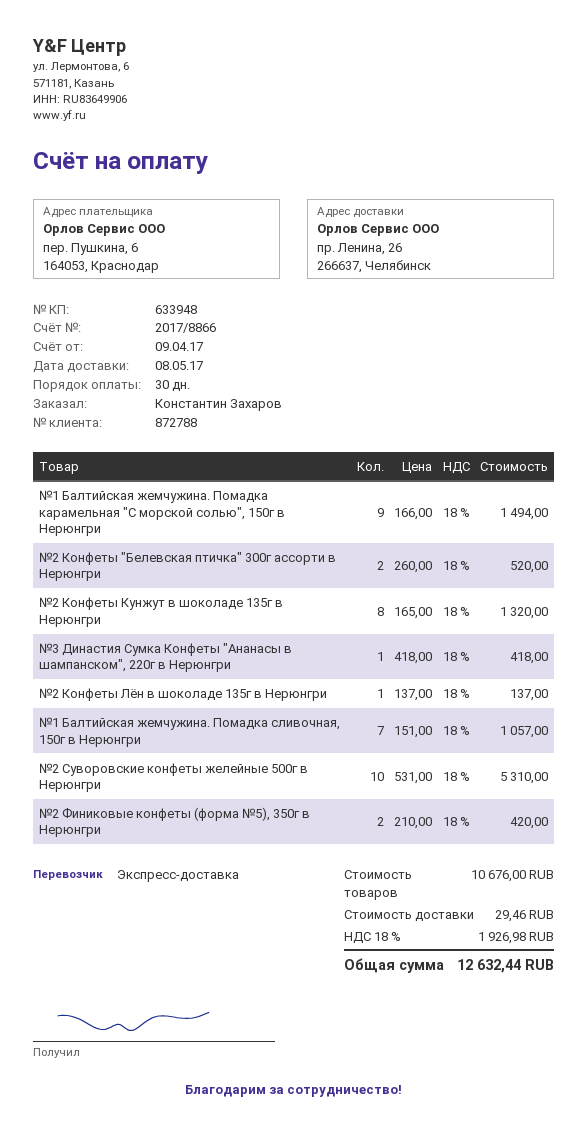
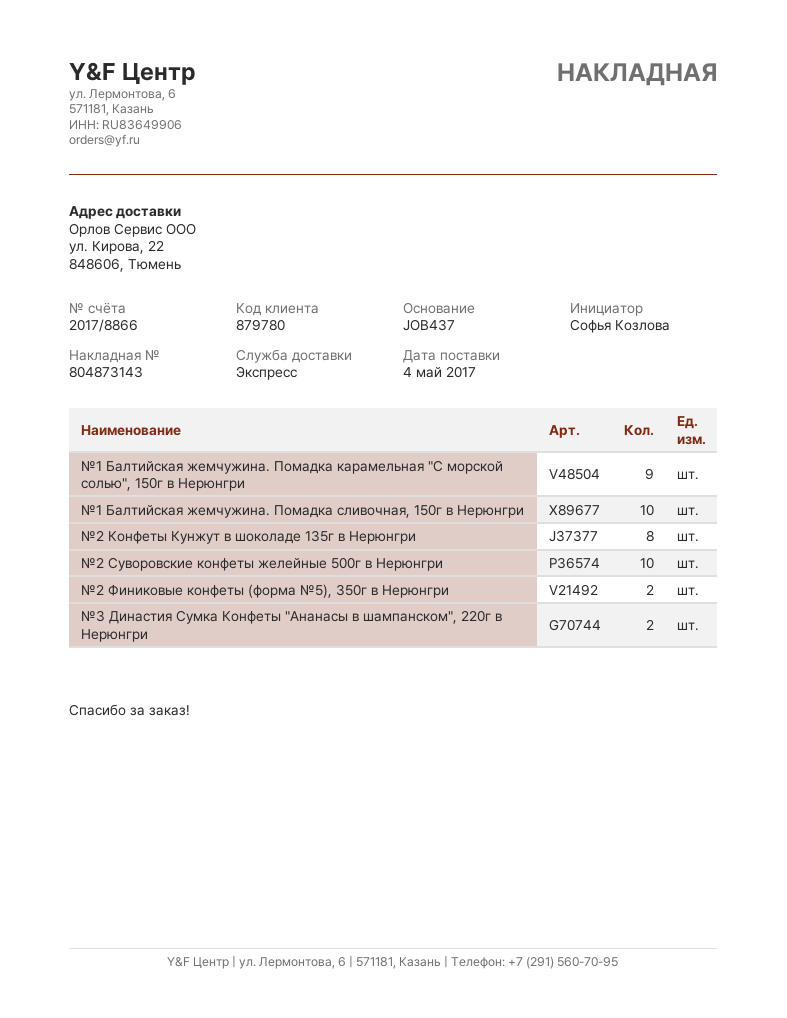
delivery date: 2017-05-08 -> 2017-05-04
customer number: 872788 -> 879780
ordered by: Константин Захаров -> Софья Козлова
ship to: пр. Ленина, 26, 266637, Челябинск -> ул. Кирова, 22, 848606, Тюмень
№2 Конфеты "Белевская птичка" 300г ассорти в Нерюнгри: 2 -> none
№3 Династия Сумка Конфеты "Ананасы в шампанском", 220г в Нерюнгри: 1 -> 2
№2 Конфеты Лён в шоколаде 135г в Нерюнгри: 1 -> none
№1 Балтийская жемчужина. Помадка сливочная, 150г в Нерюнгри: 7 -> 10

